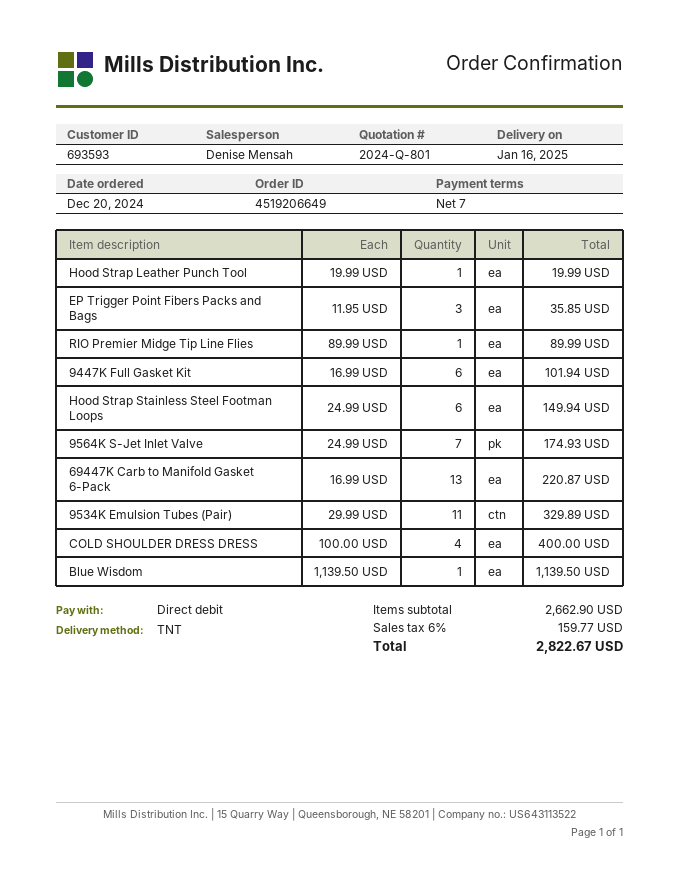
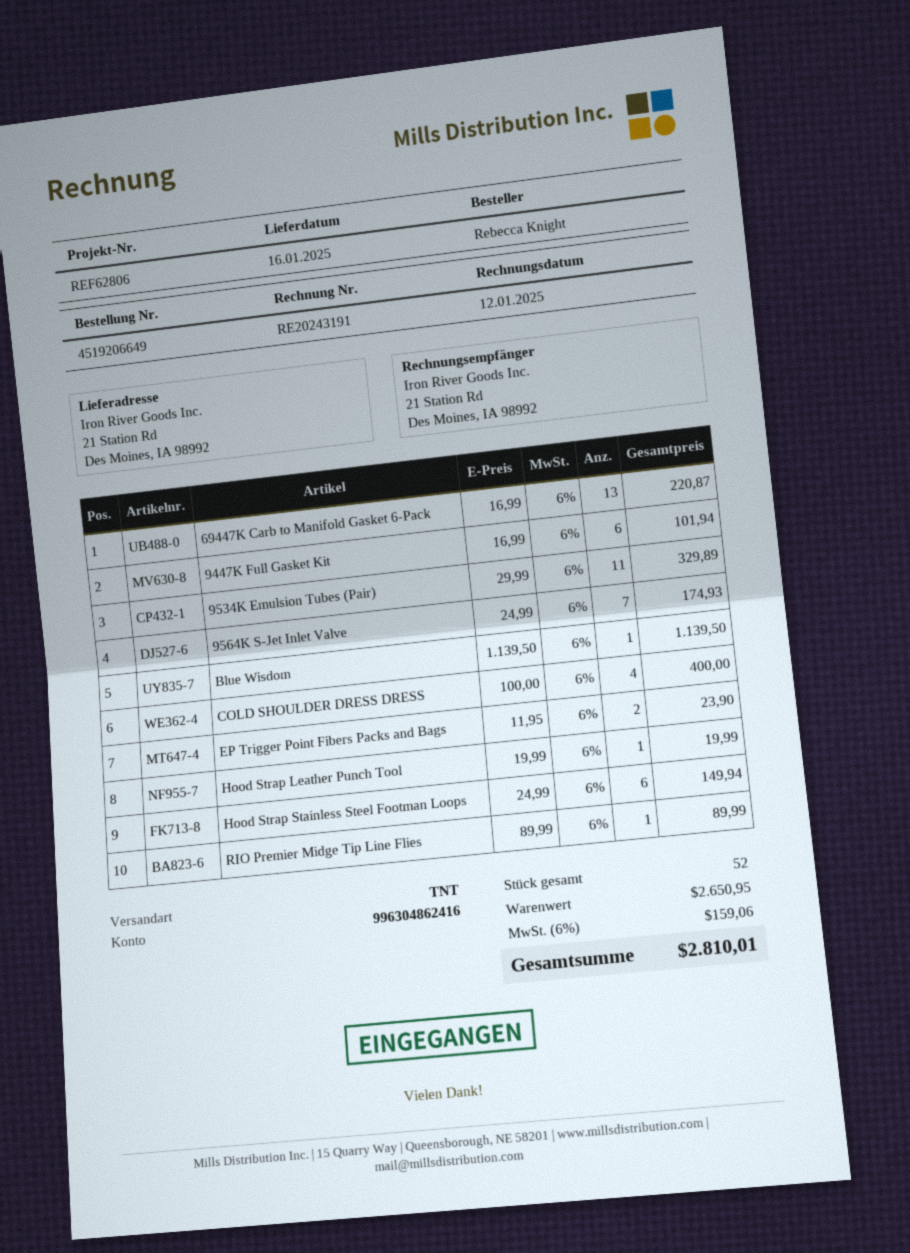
EP Trigger Point Fibers Packs and Bags: 3 x 11.95 = 35.85 -> 2 x 11.95 = 23.90
subtotal: 2662.90 -> 2650.95
tax: 6% = 159.77 -> 6% = 159.06
total: 2822.67 -> 2810.01

